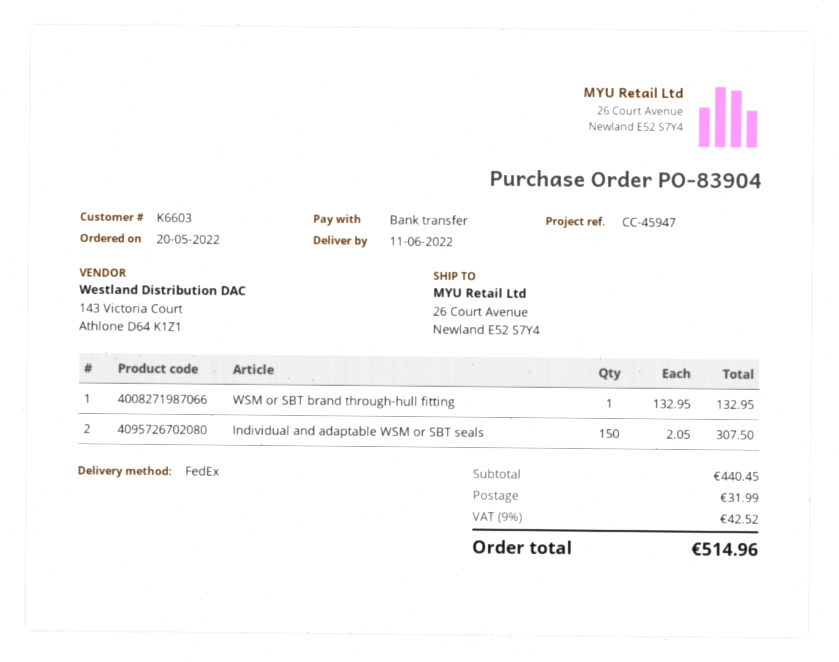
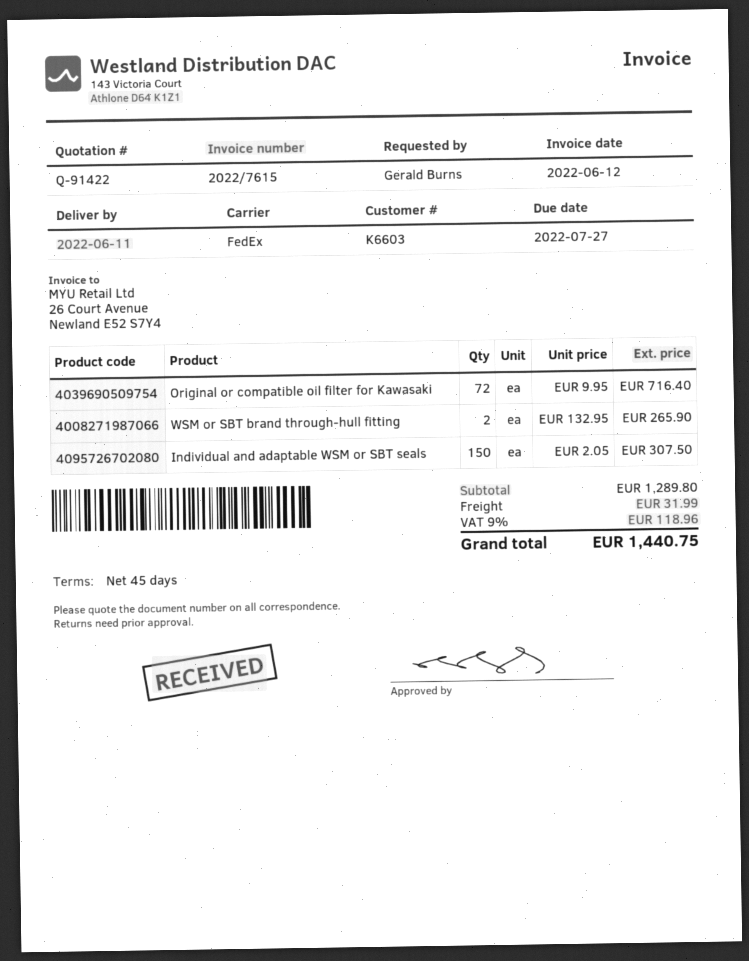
WSM or SBT brand through-hull fitting: 1 x 132.95 = 132.95 -> 2 x 132.95 = 265.90
Original or compatible oil filter for Kawasaki: none -> 72 x 9.95 = 716.40
subtotal: 440.45 -> 1289.80
tax: 9% = 42.52 -> 9% = 118.96
total: 514.96 -> 1440.75

